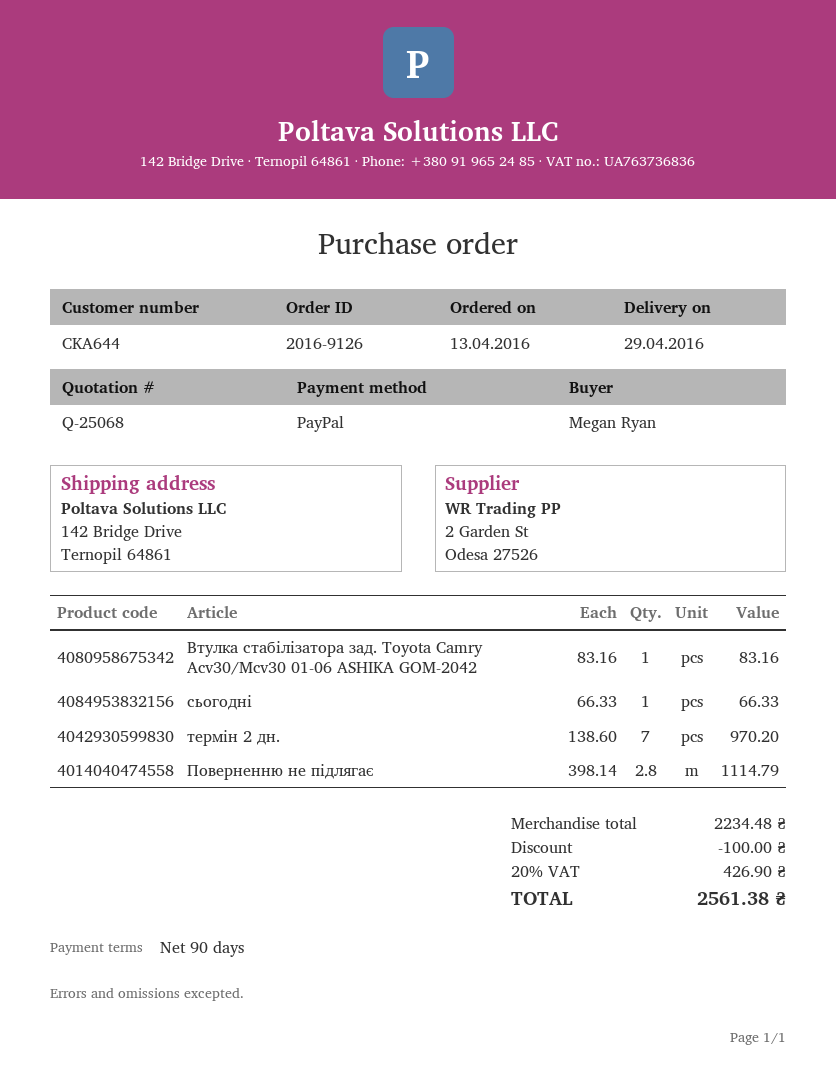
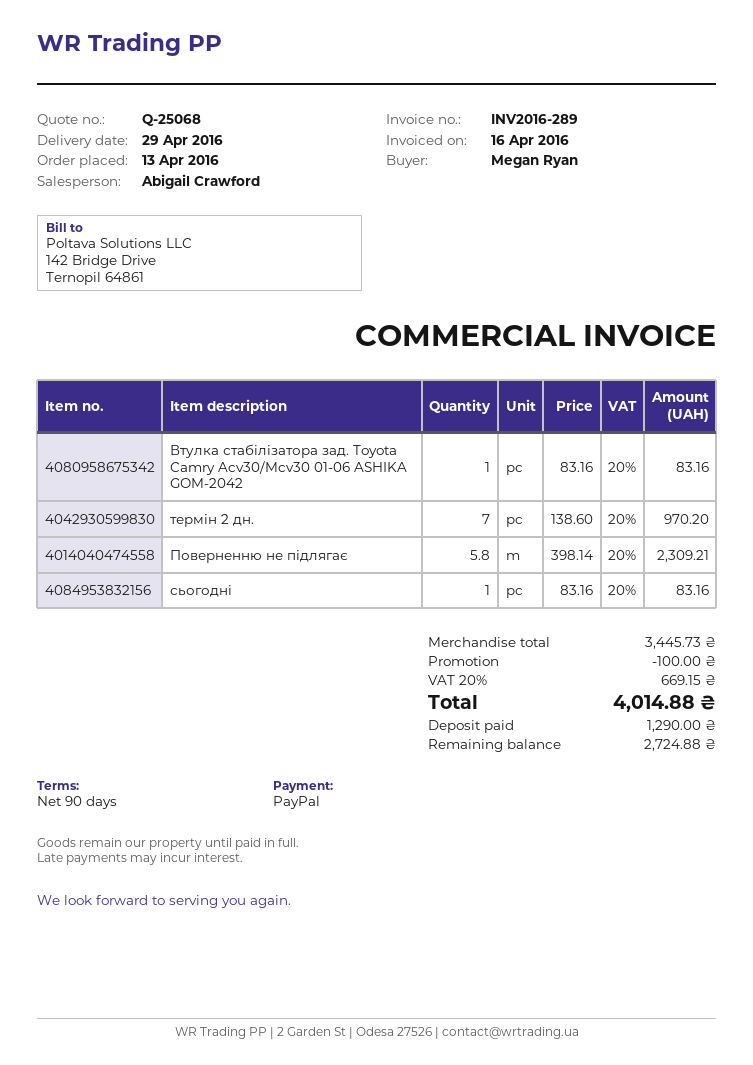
сьогодні: 1 x 66.33 = 66.33 -> 1 x 83.16 = 83.16
Поверненню не підлягає: 2.8 x 398.14 = 1114.79 -> 5.8 x 398.14 = 2309.21
subtotal: 2234.48 -> 3445.73
tax: 20% = 426.90 -> 20% = 669.15
total: 2561.38 -> 4014.88

